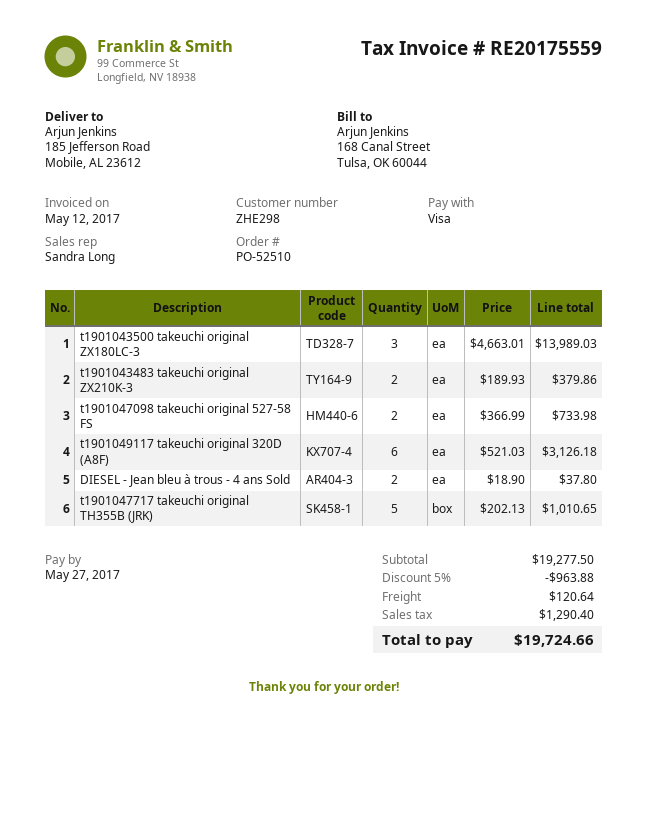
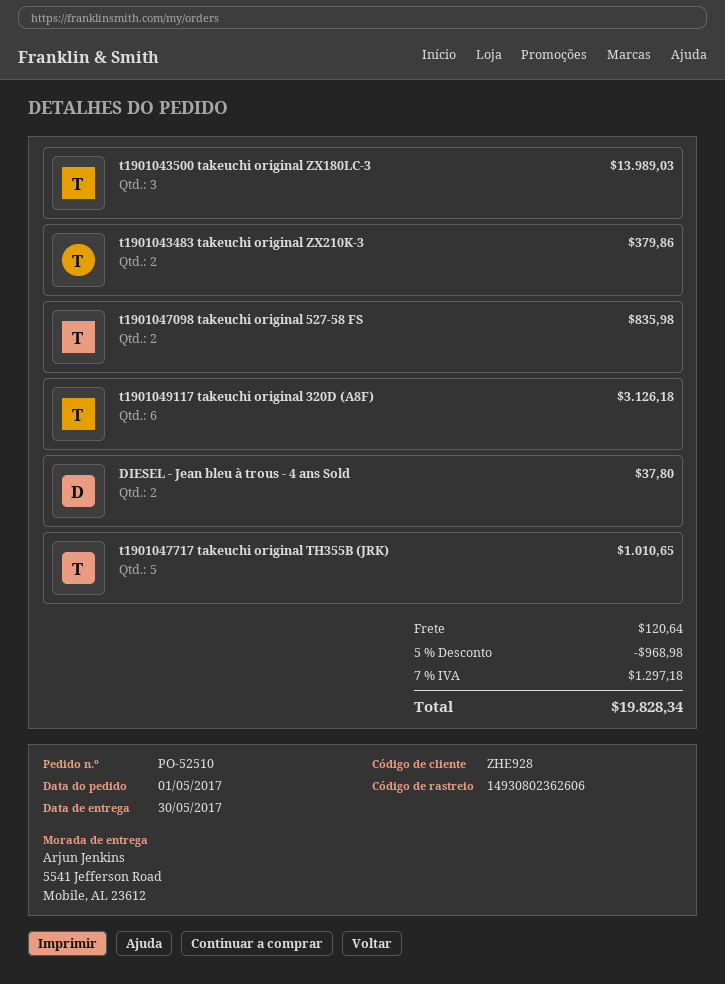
customer number: ZHE298 -> ZHE928
ship to: 185 Jefferson Road, Mobile, AL 23612 -> 5541 Jefferson Road, Mobile, AL 23612
t1901047098 takeuchi original 527-58 FS: 2 for 733.98 -> 2 for 835.98
discount: 5% = 963.88 -> 5% = 968.98
tax: 1290.40 -> 1297.18
total: 19724.66 -> 19828.34

